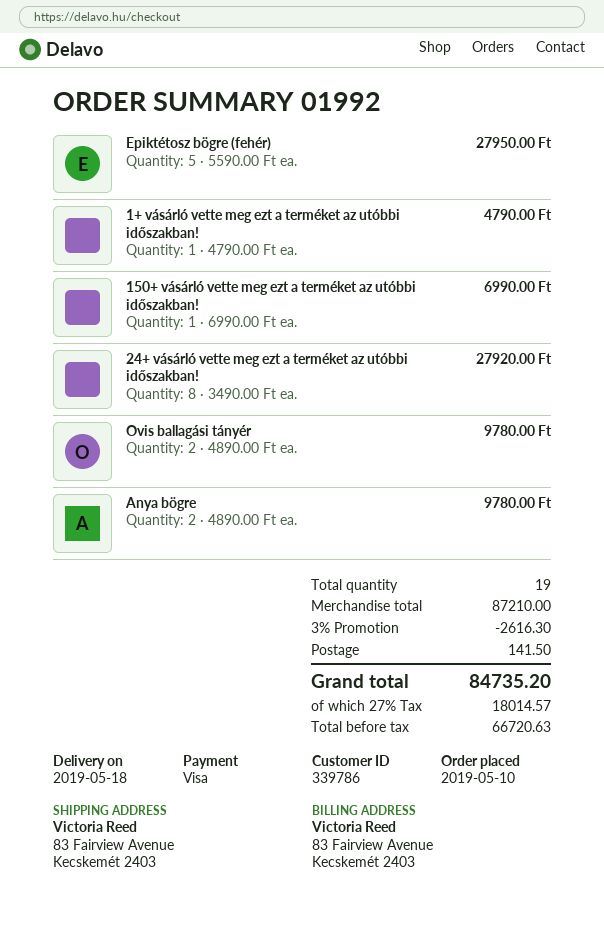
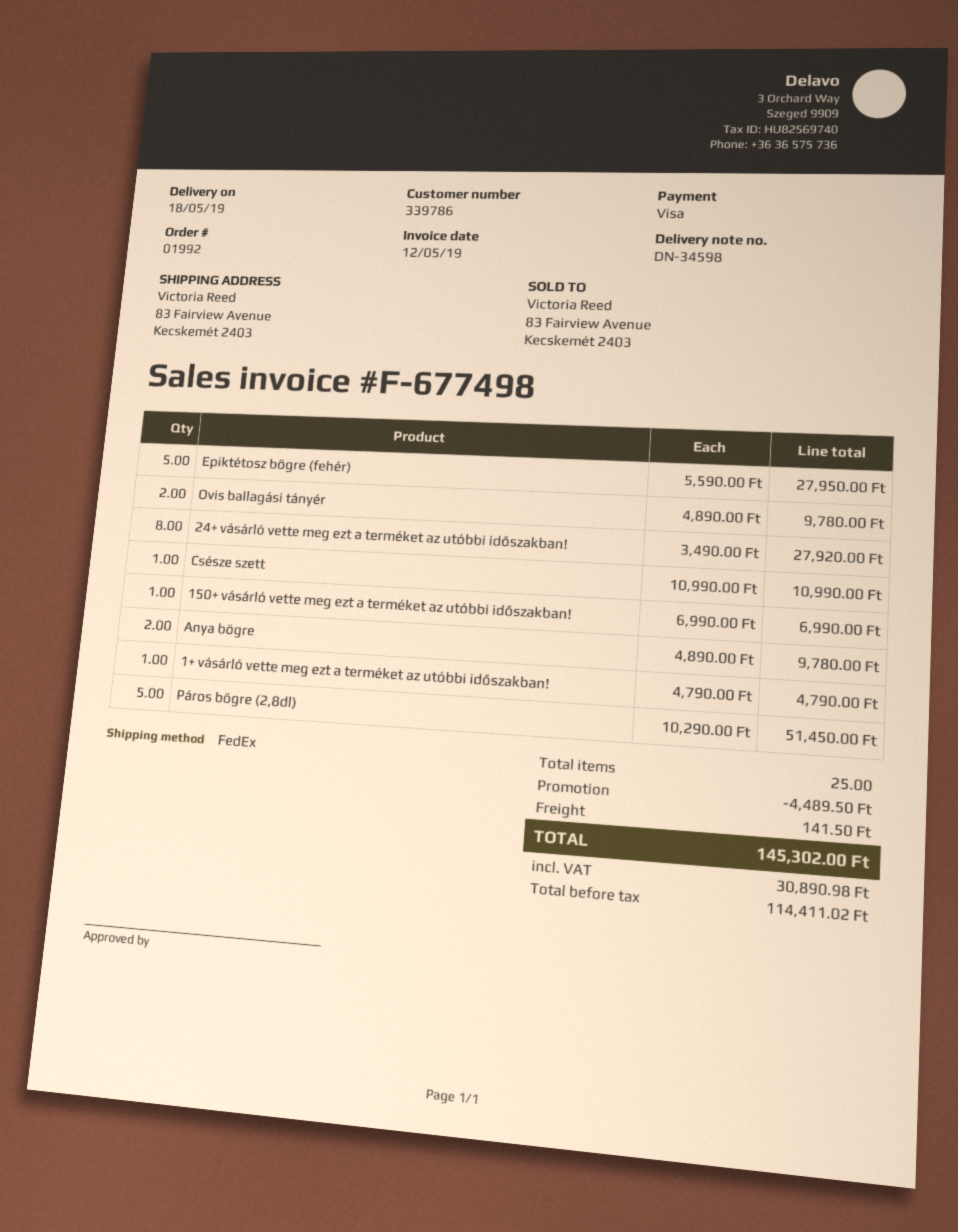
Csésze szett: none -> 1 x 10990.00 = 10990.00
Páros bögre (2,8dl): none -> 5 x 10290.00 = 51450.00
total quantity: 19 -> 25
discount: 2616.30 -> 4489.50
net: 66720.63 -> 114411.02
tax: 18014.57 -> 30890.98
total: 84735.20 -> 145302.00

